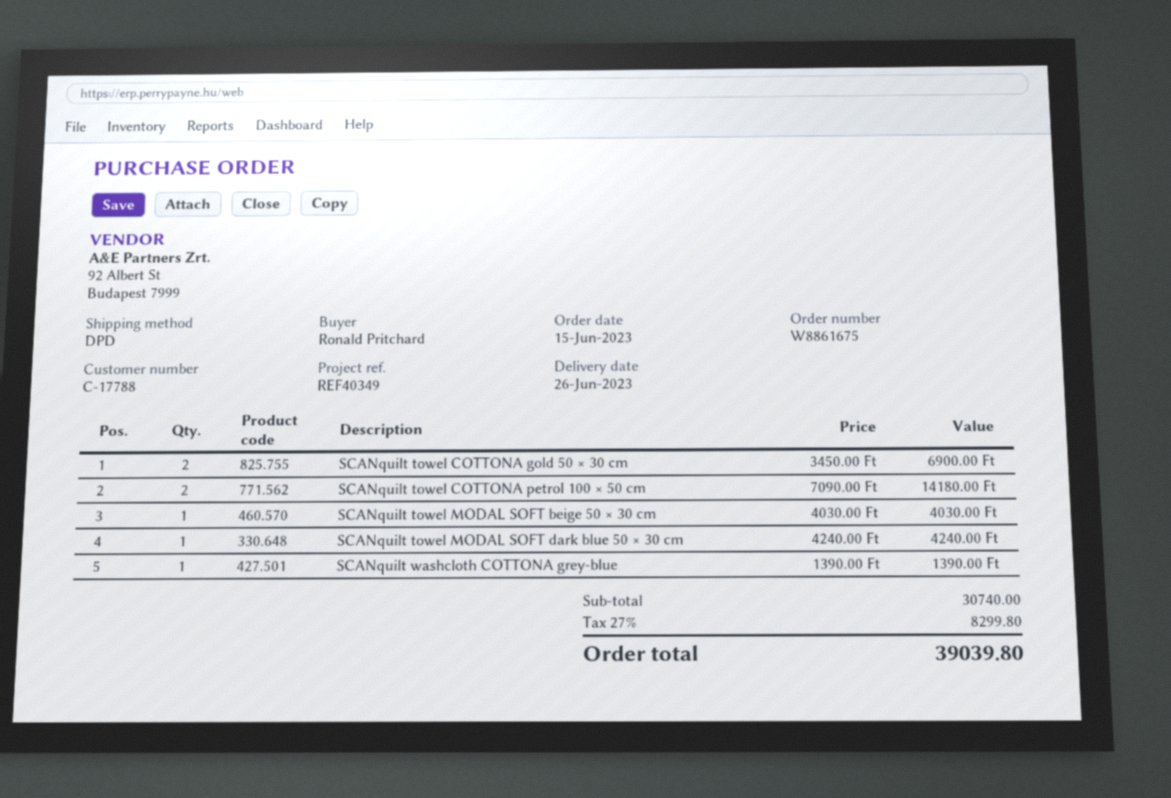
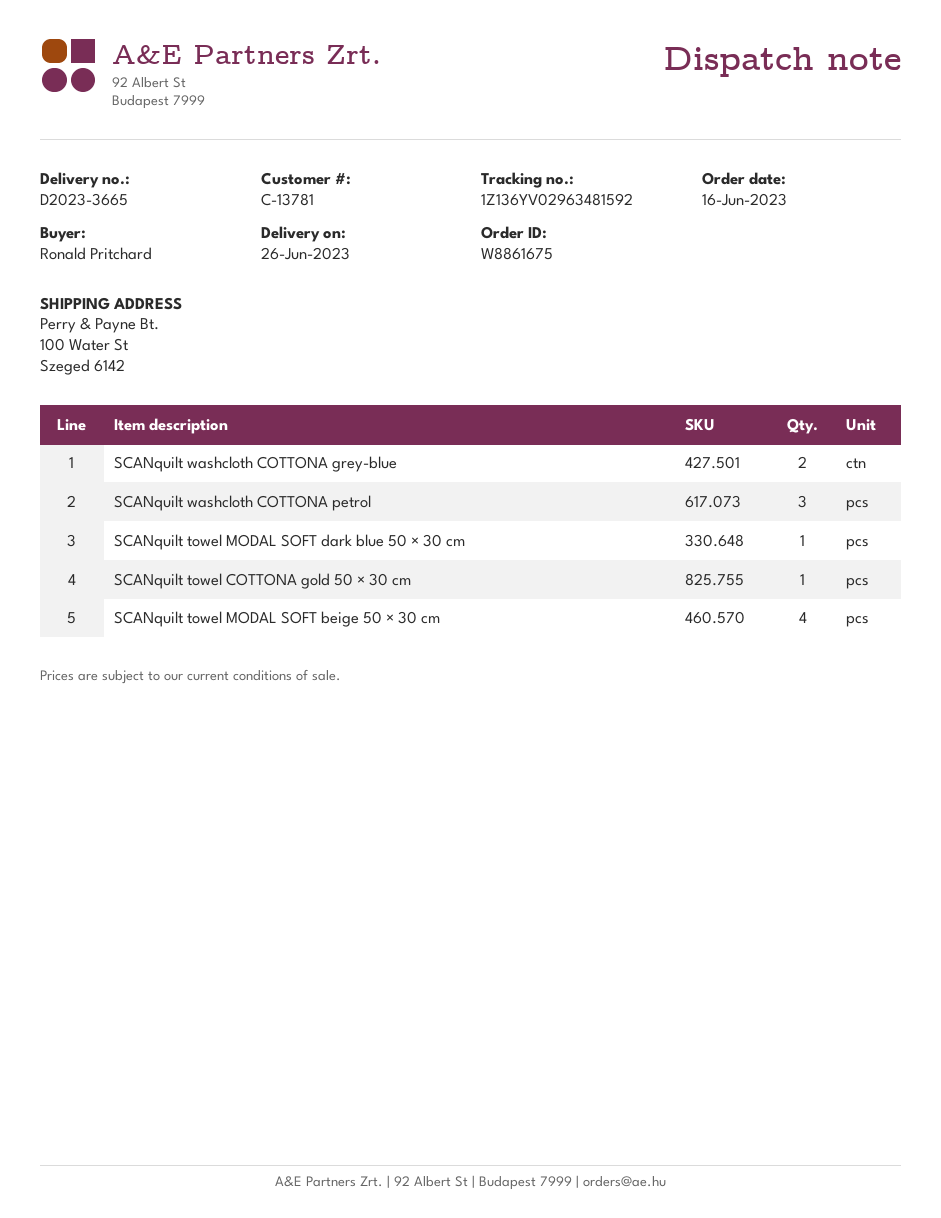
order date: 2023-06-15 -> 2023-06-16
customer number: C-17788 -> C-13781
SCANquilt towel COTTONA gold 50 × 30 cm: 2 -> 1
SCANquilt towel COTTONA petrol 100 × 50 cm: 2 -> none
SCANquilt towel MODAL SOFT beige 50 × 30 cm: 1 -> 4
SCANquilt washcloth COTTONA grey-blue: 1 -> 2
SCANquilt washcloth COTTONA petrol: none -> 3

